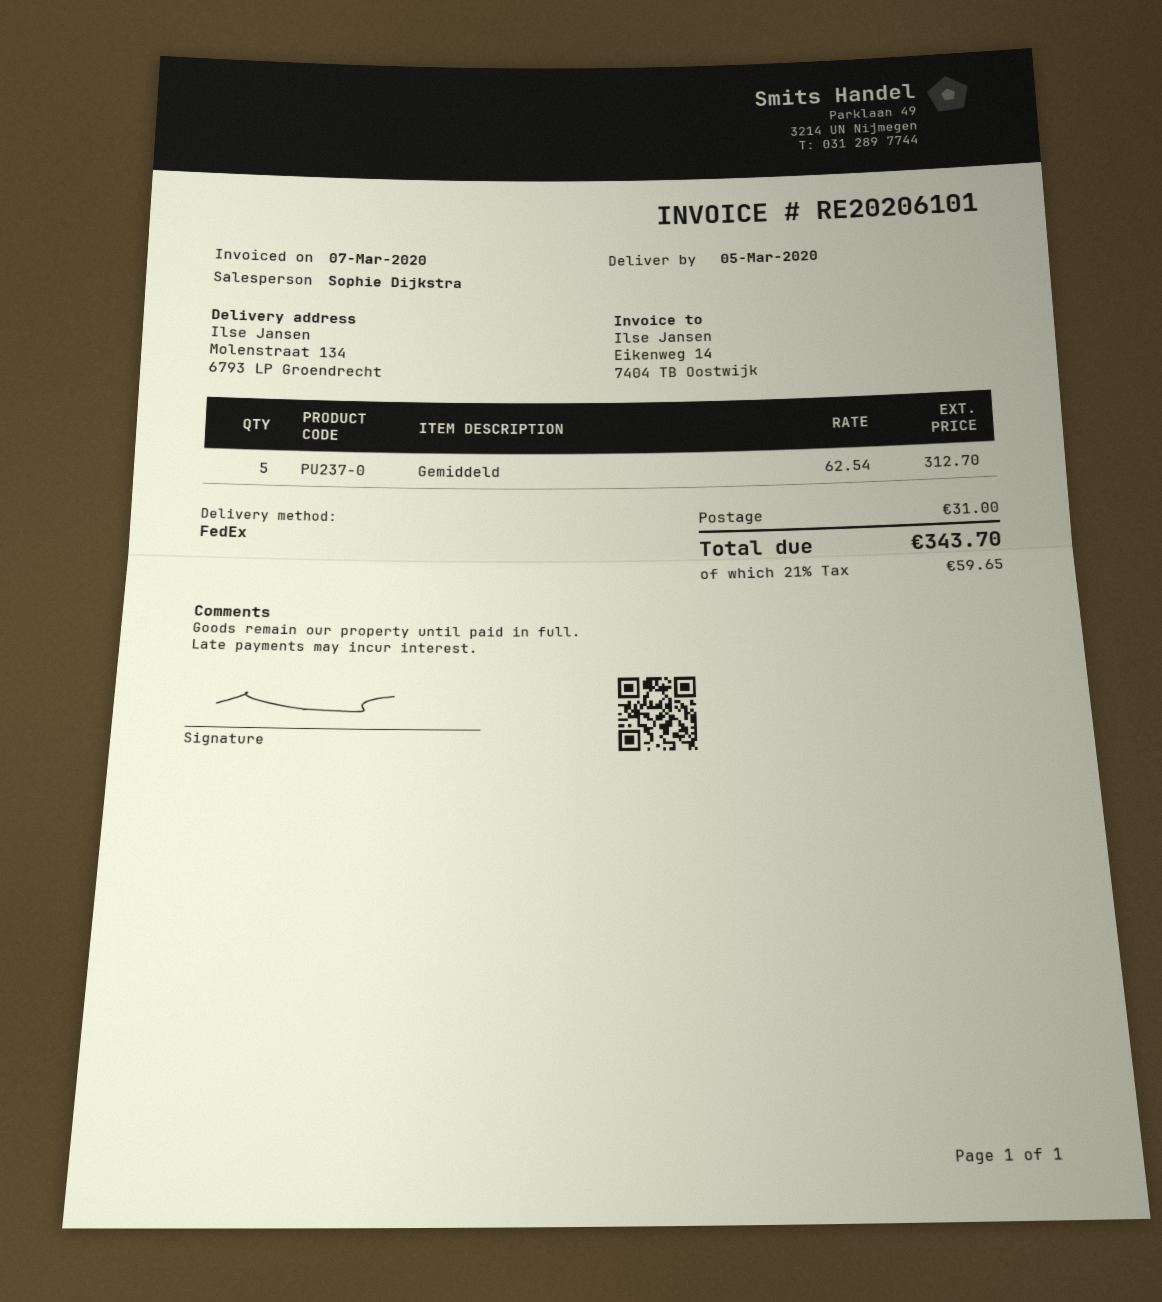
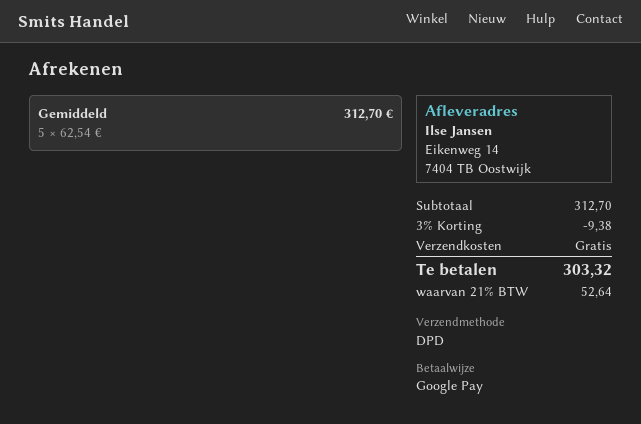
shipping method: FedEx -> DPD
ship to: Molenstraat 134, 6793 LP Groendrecht -> Eikenweg 14, 7404 TB Oostwijk
discount: none -> 3% = 9.38
shipping: 31.00 -> 0.00
tax: 21% = 59.65 -> 21% = 52.64
total: 343.70 -> 303.32

